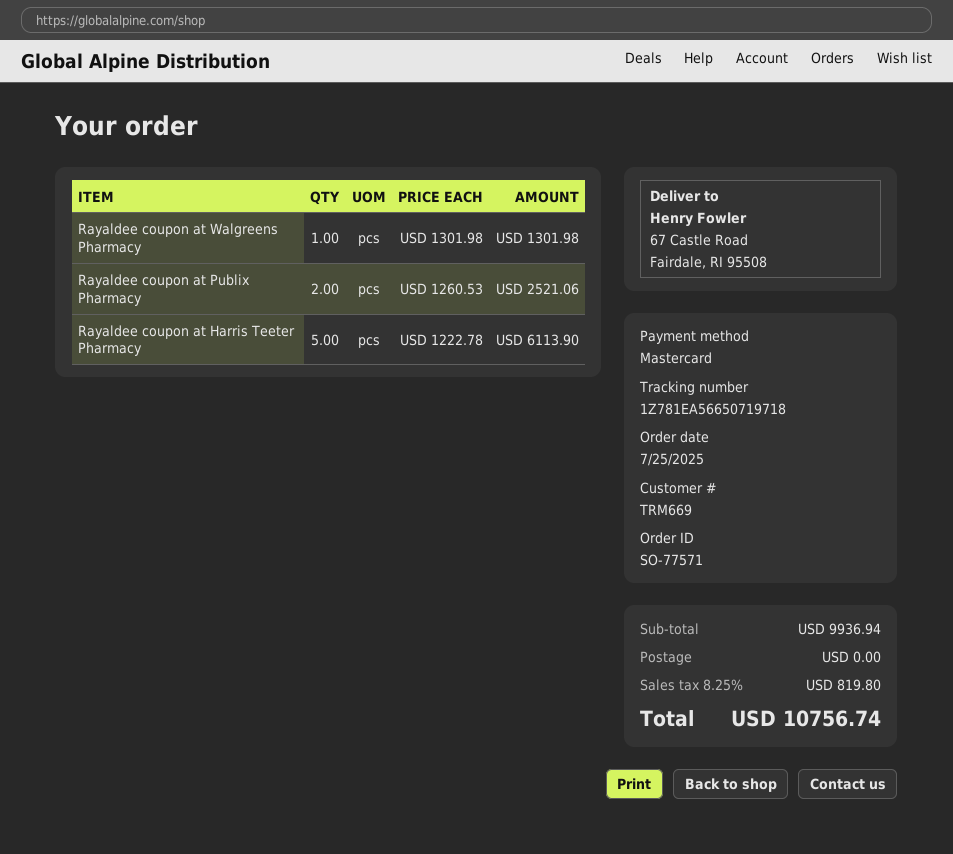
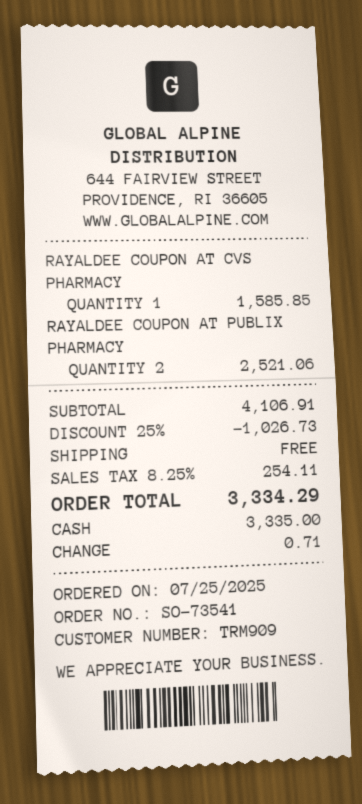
order number: SO-77571 -> SO-73541
customer number: TRM669 -> TRM909
payment method: Mastercard -> cash
Rayaldee coupon at Walgreens Pharmacy: 1 for 1301.98 -> none
Rayaldee coupon at Harris Teeter Pharmacy: 5 for 6113.90 -> none
RAYALDEE COUPON AT CVS PHARMACY: none -> 1 for 1585.85
subtotal: 9936.94 -> 4106.91
discount: none -> 25% = 1026.73
tax: 8.25% = 819.80 -> 8.25% = 254.11
total: 10756.74 -> 3334.29

